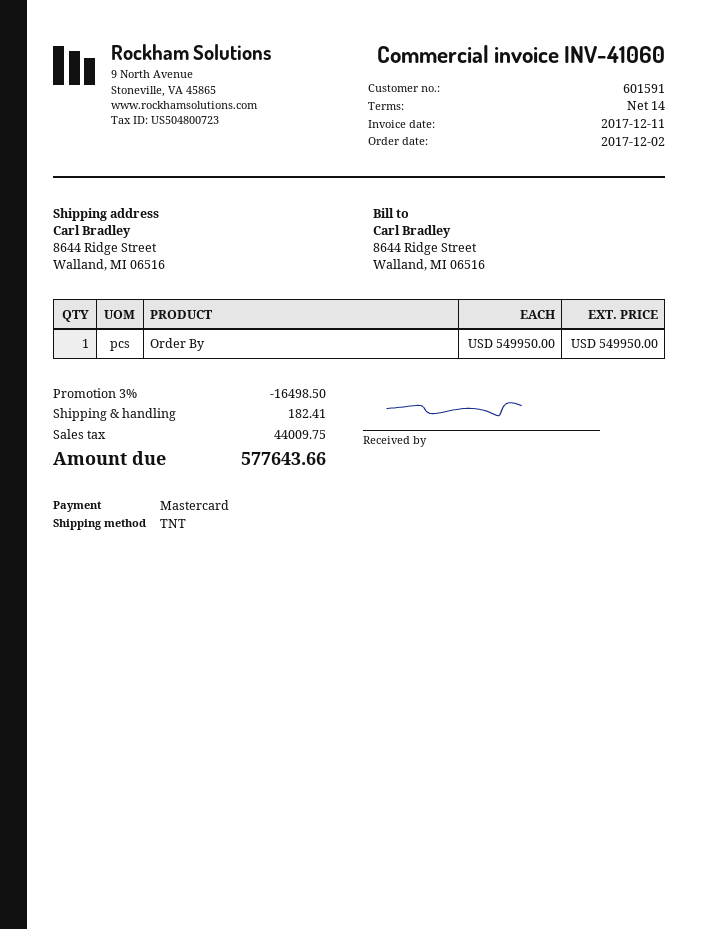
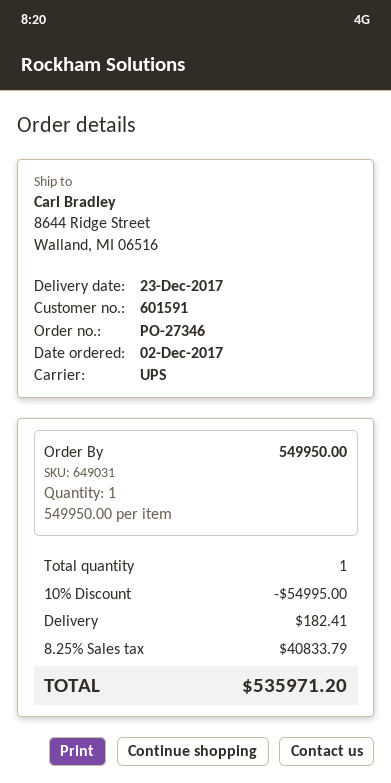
shipping method: TNT -> UPS
discount: 3% = 16498.50 -> 10% = 54995.00
tax: 44009.75 -> 40833.79
total: 577643.66 -> 535971.20

